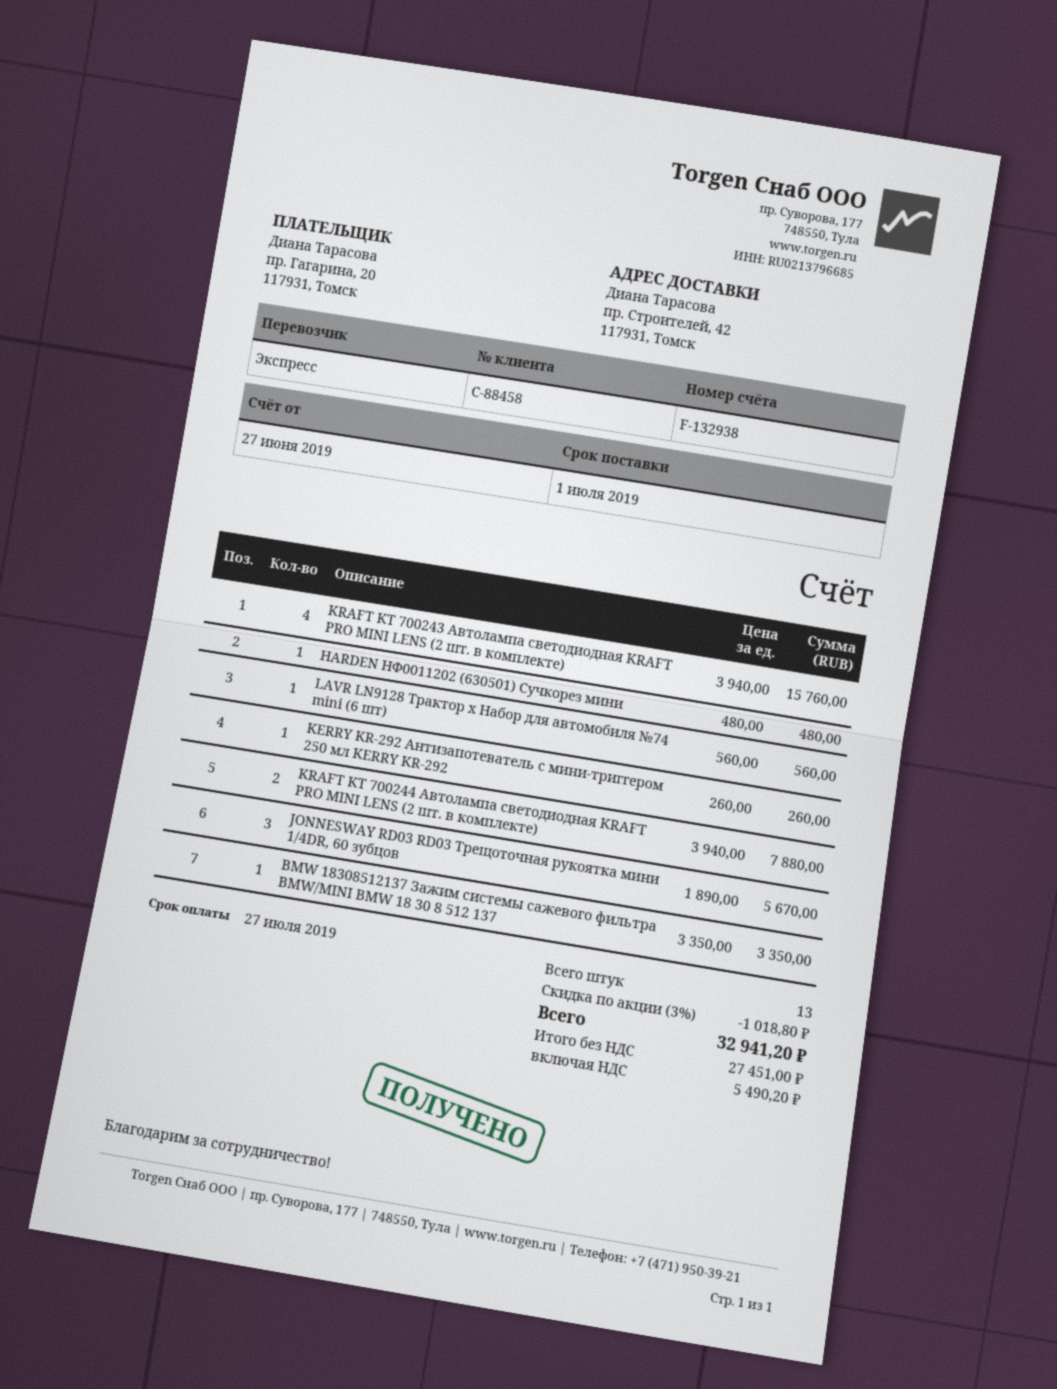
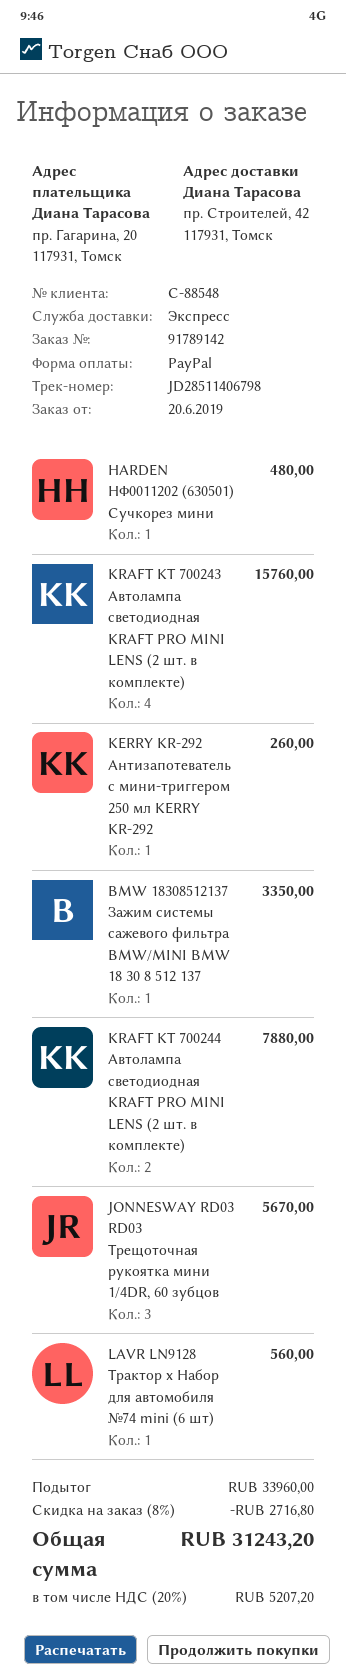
customer number: C-88458 -> C-88548
discount: 3% = 1018.80 -> 8% = 2716.80
tax: 5490.20 -> 5207.20
total: 32941.20 -> 31243.20

